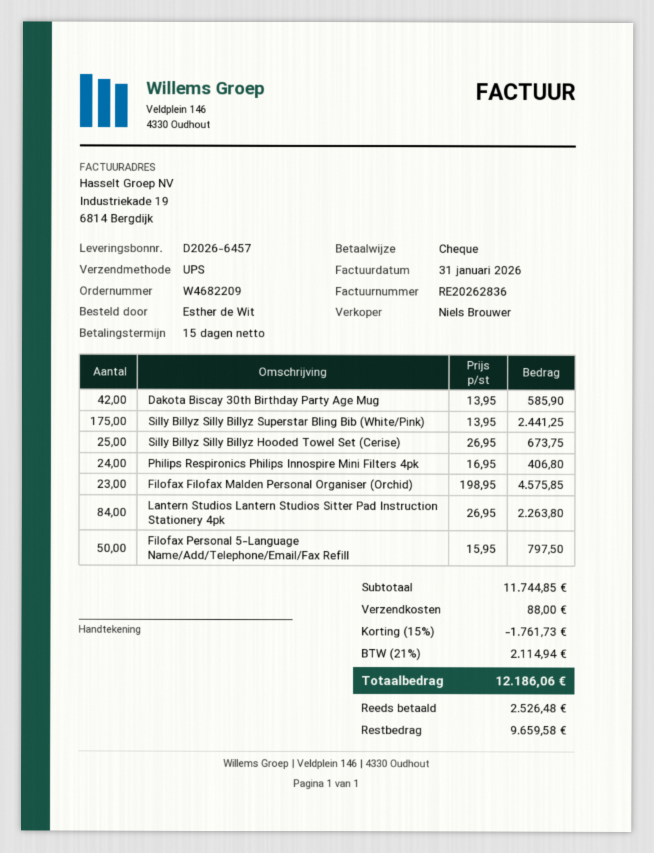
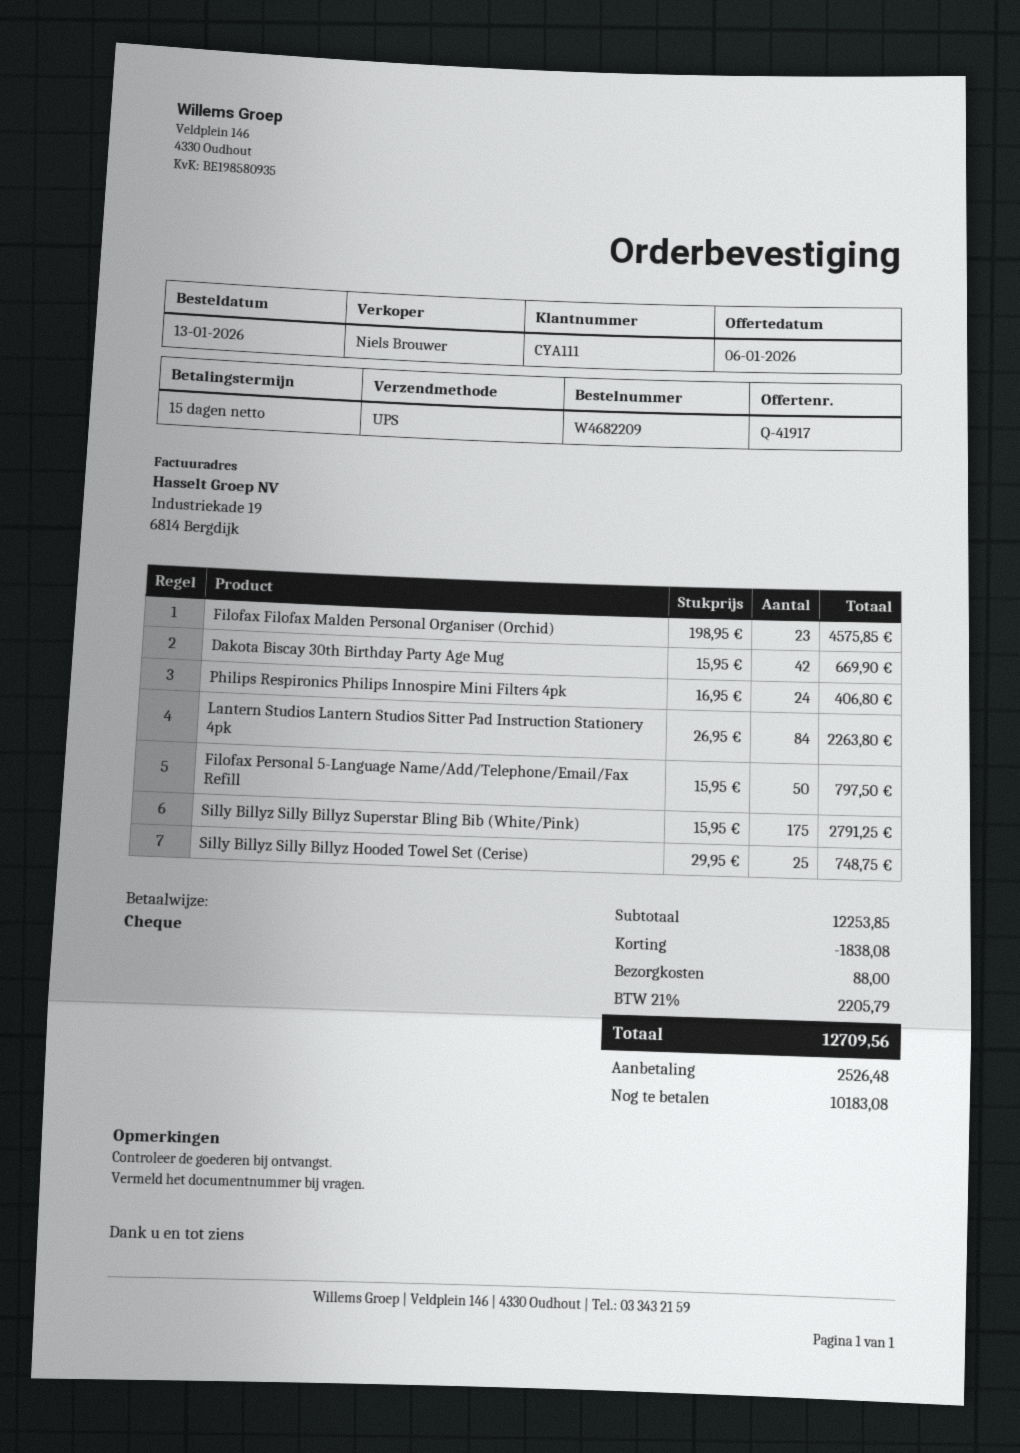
Dakota Biscay 30th Birthday Party Age Mug: 42 x 13.95 = 585.90 -> 42 x 15.95 = 669.90
Silly Billyz Silly Billyz Superstar Bling Bib (White/Pink): 175 x 13.95 = 2441.25 -> 175 x 15.95 = 2791.25
Silly Billyz Silly Billyz Hooded Towel Set (Cerise): 25 x 26.95 = 673.75 -> 25 x 29.95 = 748.75
subtotal: 11744.85 -> 12253.85
discount: 1761.73 -> 1838.08
tax: 21% = 2114.94 -> 21% = 2205.79
total: 12186.06 -> 12709.56
balance: 9659.58 -> 10183.08

